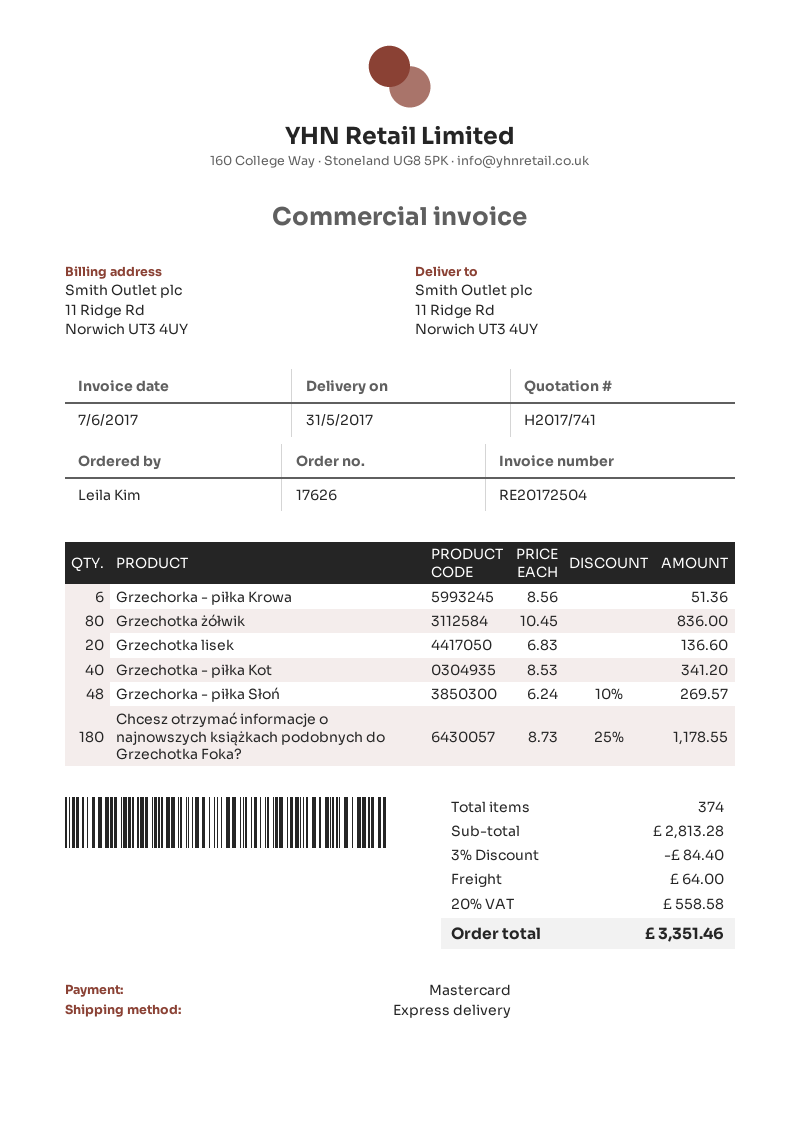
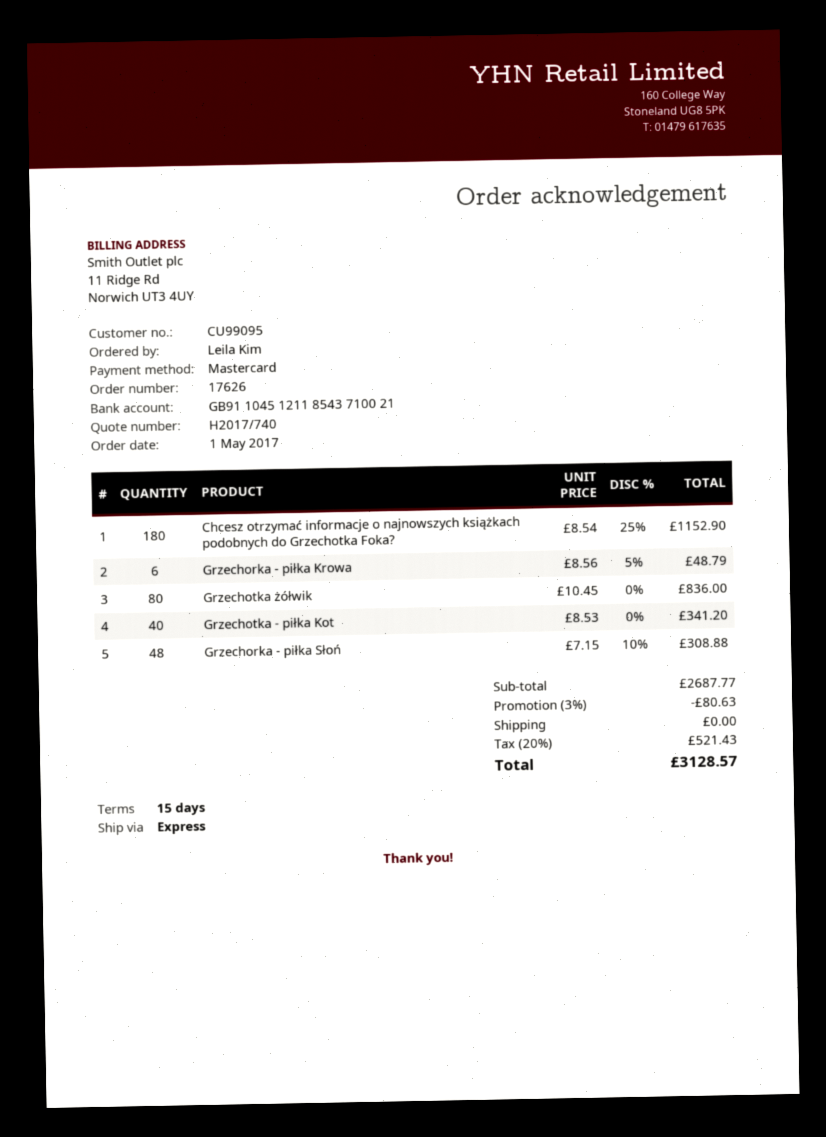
quote number: H2017/741 -> H2017/740
Grzechorka - piłka Krowa: 6 x 8.56 = 51.36 -> 6 x 8.56 - 5% = 48.79
Grzechotka lisek: 20 x 6.83 = 136.60 -> none
Grzechorka - piłka Słoń: 48 x 6.24 - 10% = 269.57 -> 48 x 7.15 - 10% = 308.88
Chcesz otrzymać informacje o najnowszych książkach podobnych do Grzechotka Foka?: 180 x 8.73 - 25% = 1178.55 -> 180 x 8.54 - 25% = 1152.90
subtotal: 2813.28 -> 2687.77
discount: 3% = 84.40 -> 3% = 80.63
shipping: 64.00 -> 0.00
tax: 20% = 558.58 -> 20% = 521.43
total: 3351.46 -> 3128.57

